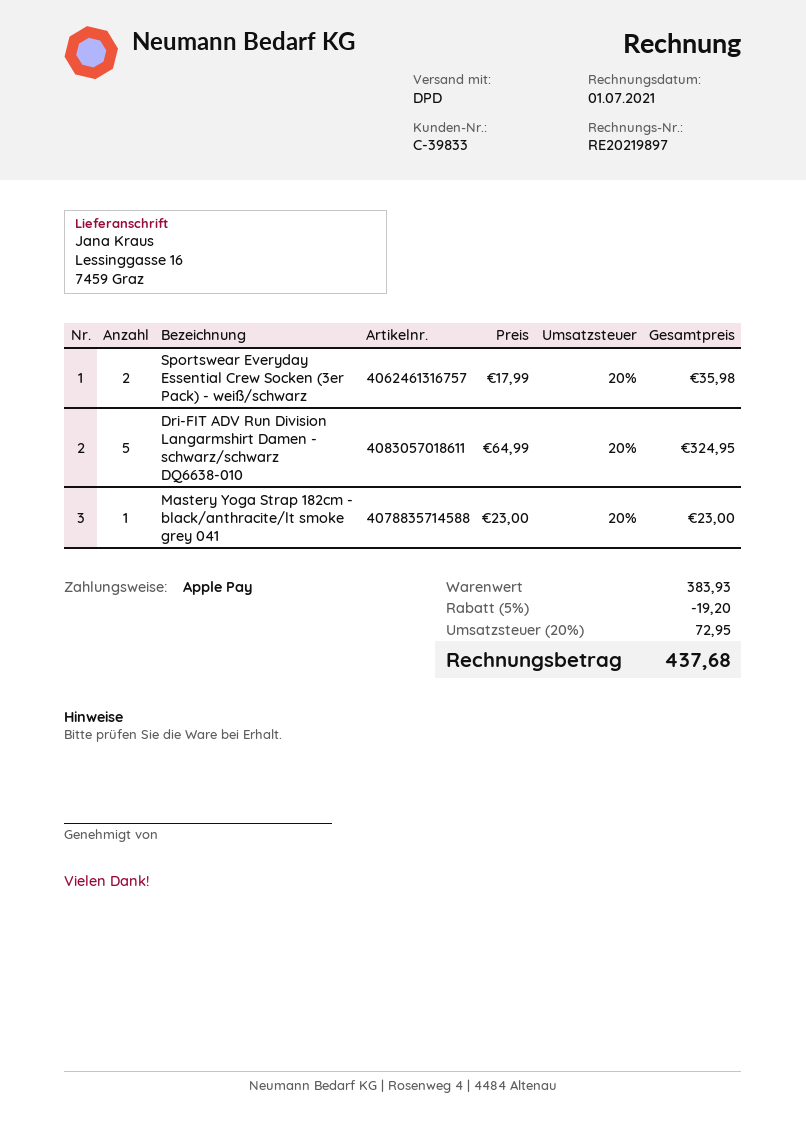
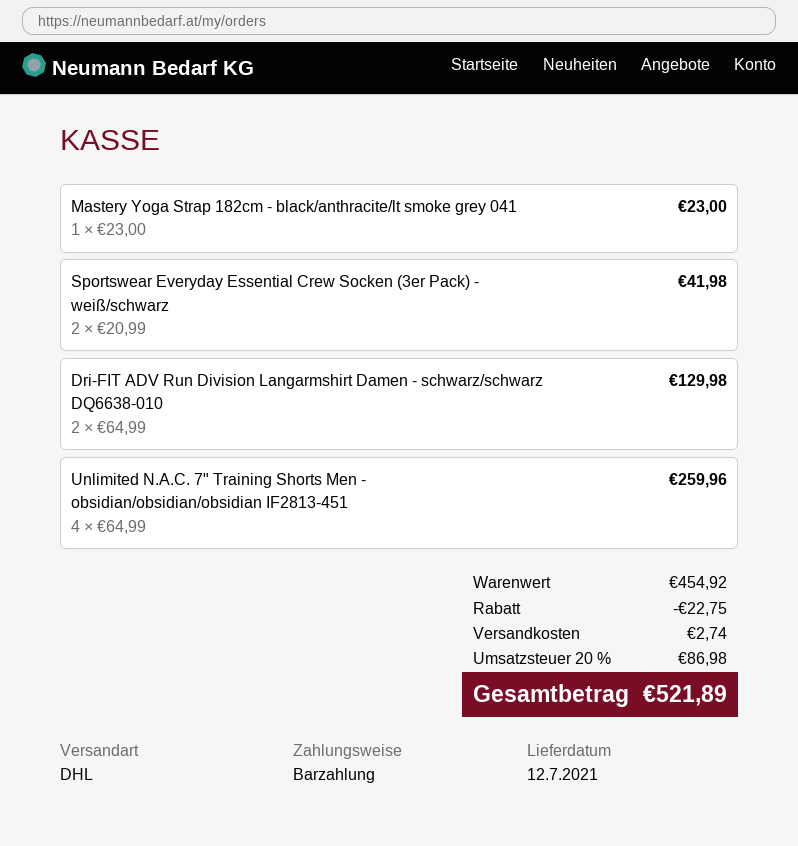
payment method: Apple Pay -> cash
shipping method: DPD -> DHL
Sportswear Everyday Essential Crew Socken (3er Pack) - weiß/schwarz: 2 x 17.99 = 35.98 -> 2 x 20.99 = 41.98
Dri-FIT ADV Run Division Langarmshirt Damen - schwarz/schwarz DQ6638-010: 5 x 64.99 = 324.95 -> 2 x 64.99 = 129.98
Unlimited N.A.C. 7" Training Shorts Men - obsidian/obsidian/obsidian IF2813-451: none -> 4 x 64.99 = 259.96
subtotal: 383.93 -> 454.92
discount: 19.20 -> 22.75
shipping: none -> 2.74
tax: 20% = 72.95 -> 20% = 86.98
total: 437.68 -> 521.89

